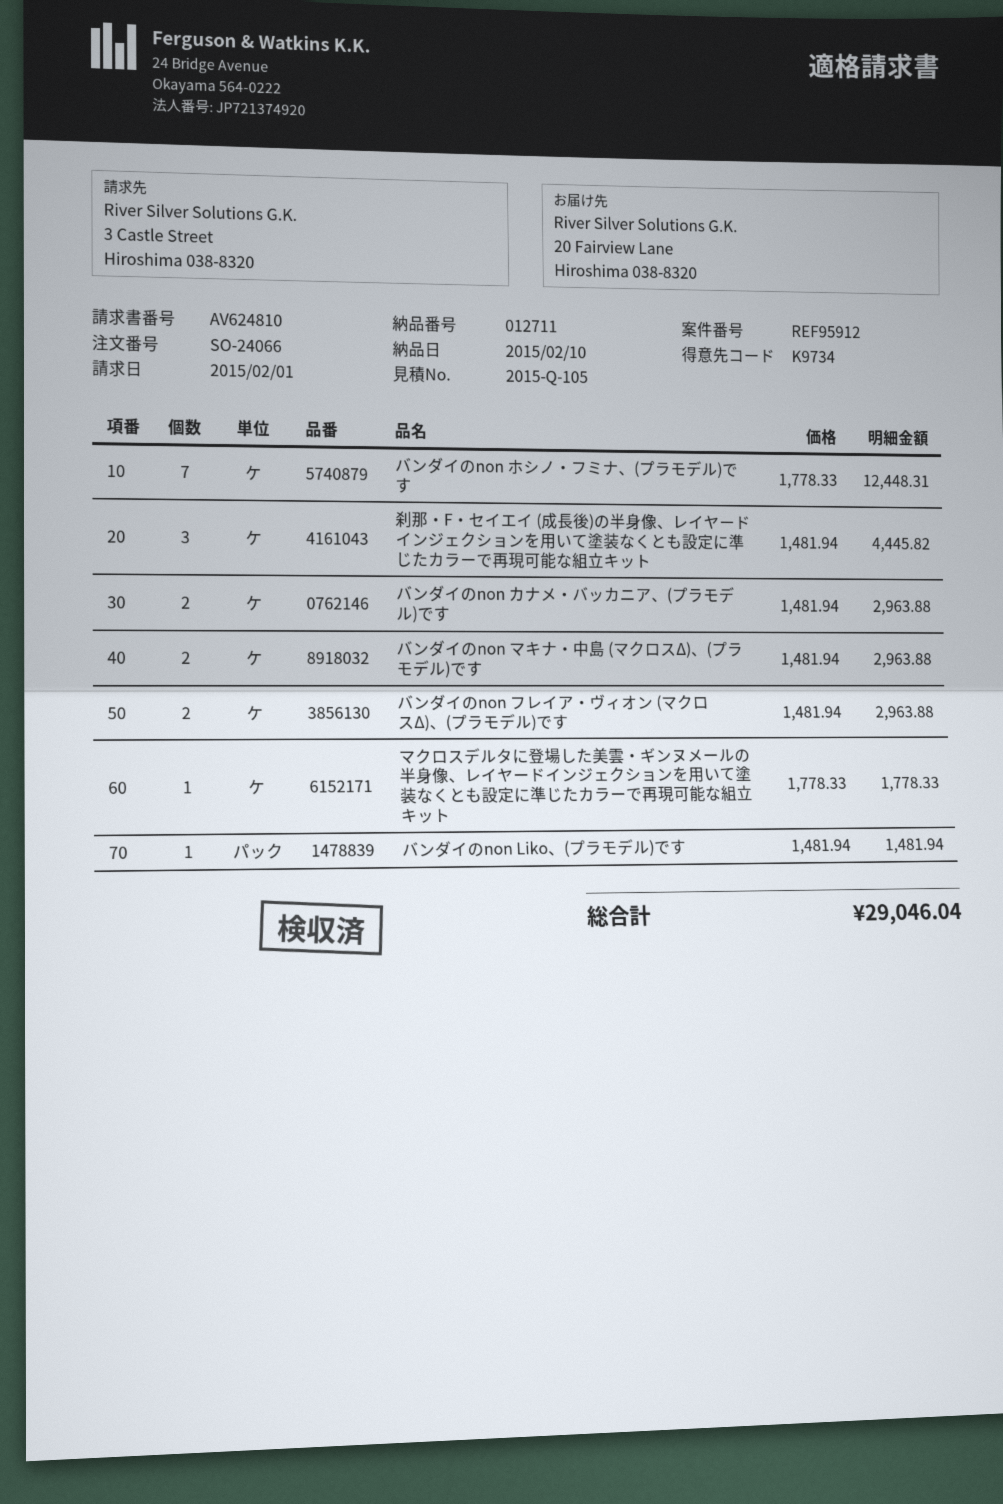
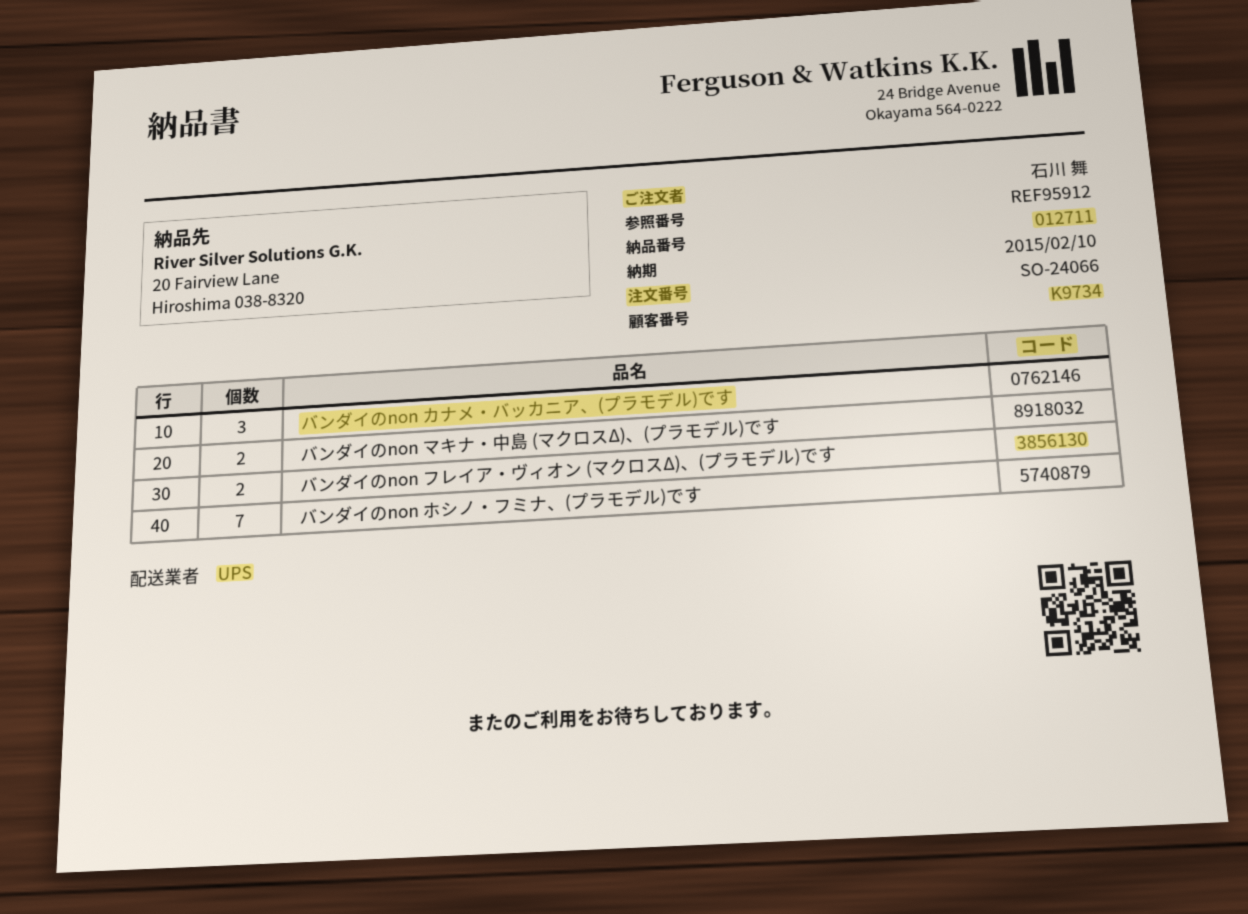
刹那・F・セイエイ (成長後)の半身像、レイヤードインジェクションを用いて塗装なくとも設定に準じたカラーで再現可能な組立キット: 3 -> none
バンダイのnon カナメ・バッカニア、(プラモデル)です: 2 -> 3
マクロスデルタに登場した美雲・ギンヌメールの半身像、レイヤードインジェクションを用いて塗装なくとも設定に準じたカラーで再現可能な組立キット: 1 -> none
バンダイのnon Liko、(プラモデル)です: 1 -> none

